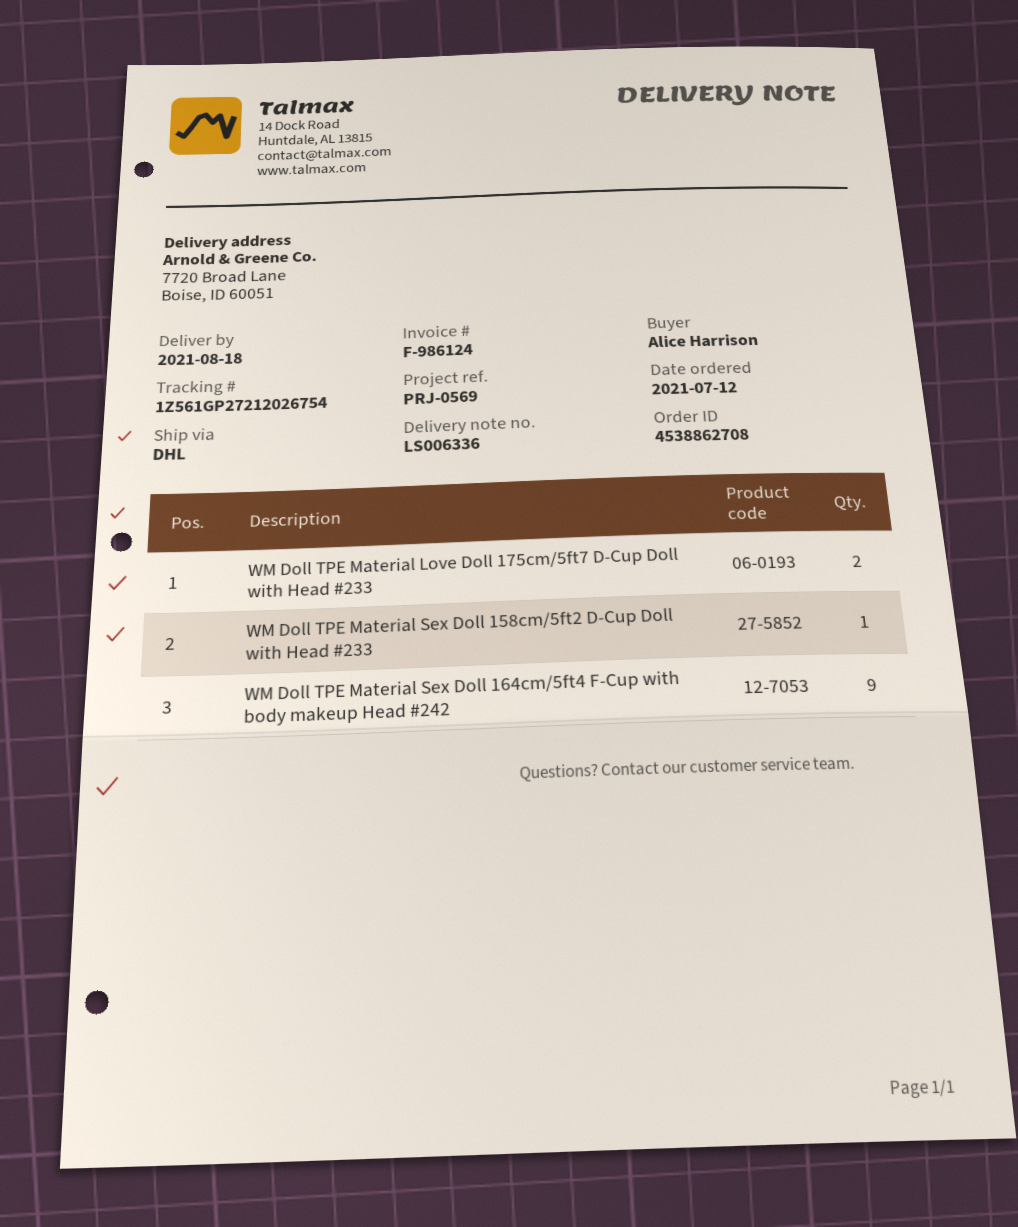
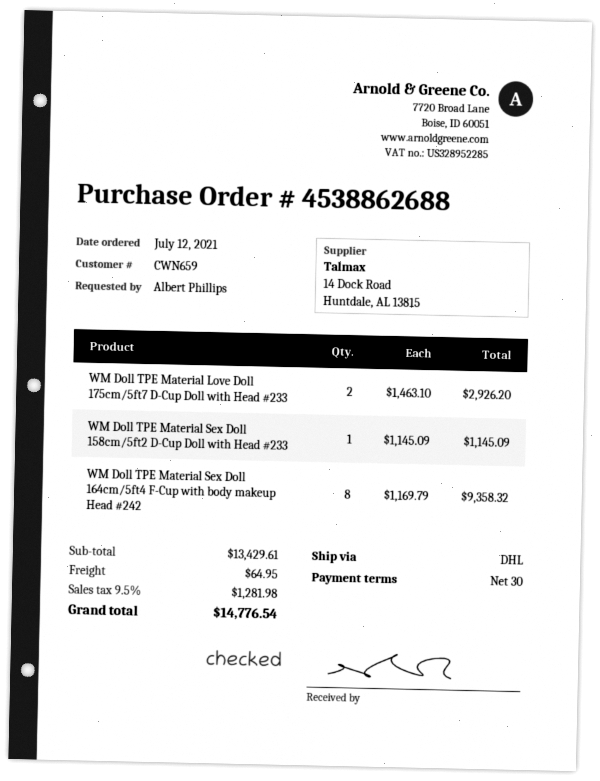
order number: 4538862708 -> 4538862688
ordered by: Alice Harrison -> Albert Phillips
WM Doll TPE Material Sex Doll 164cm/5ft4 F-Cup with body makeup Head #242: 9 -> 8

